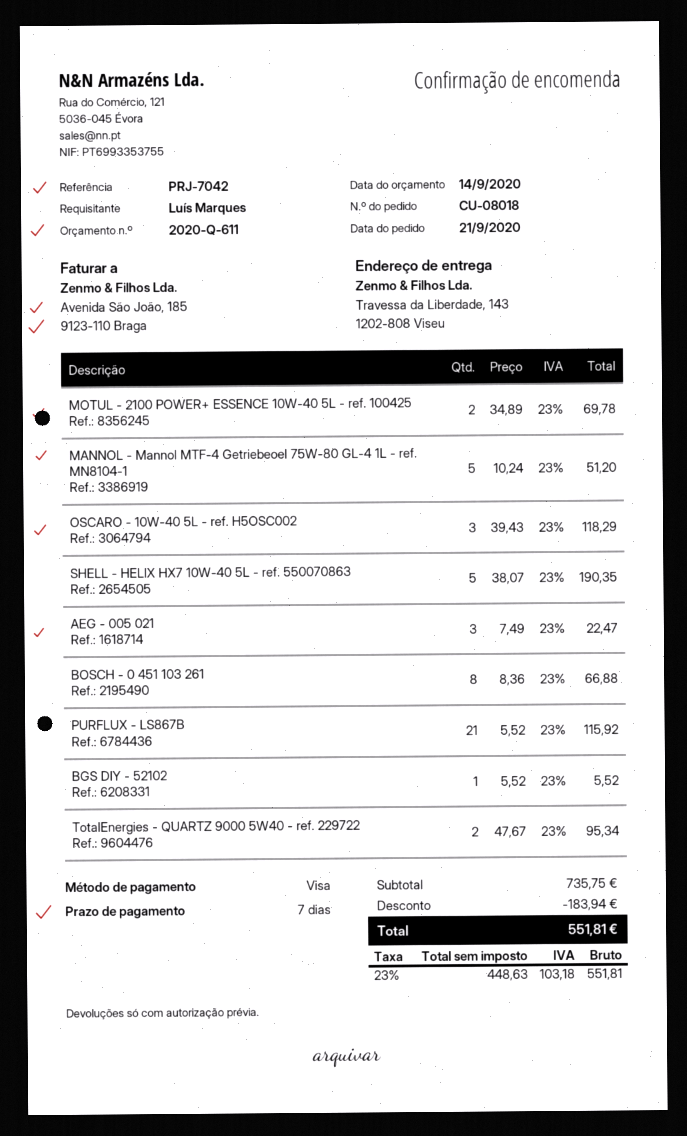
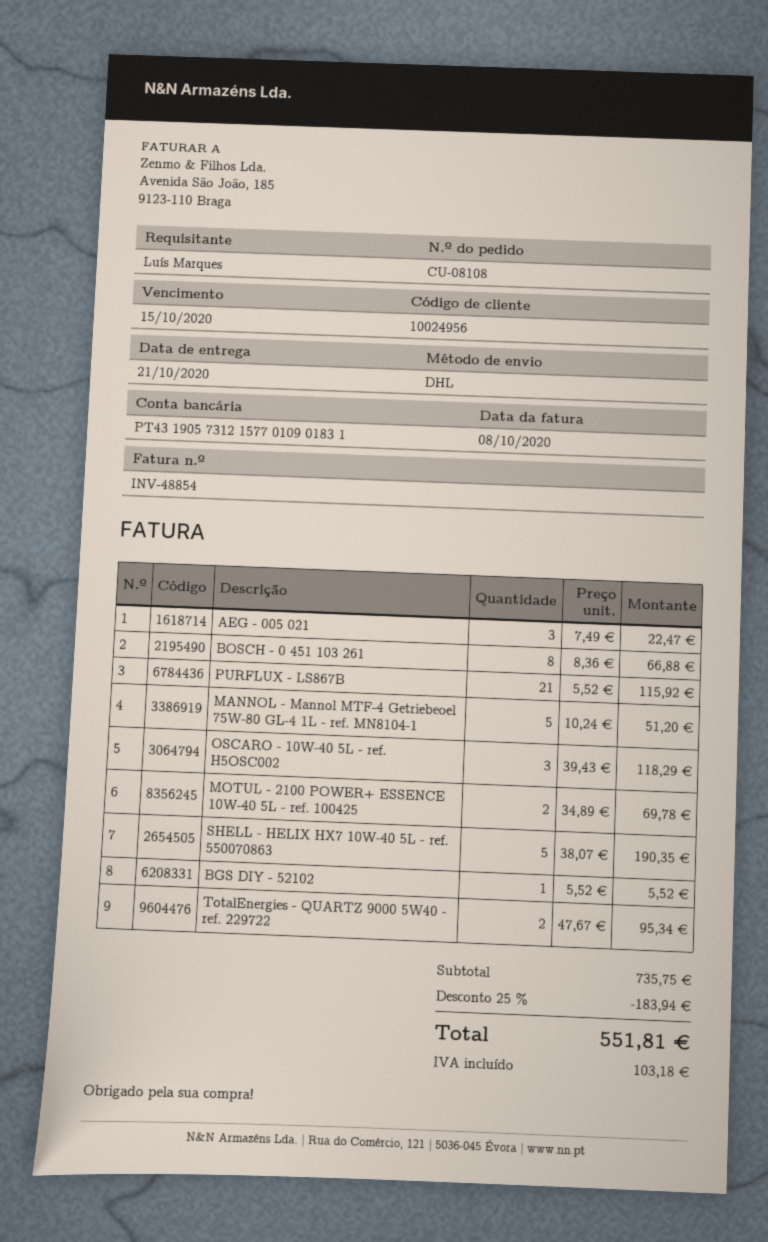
order number: CU-08018 -> CU-08108

